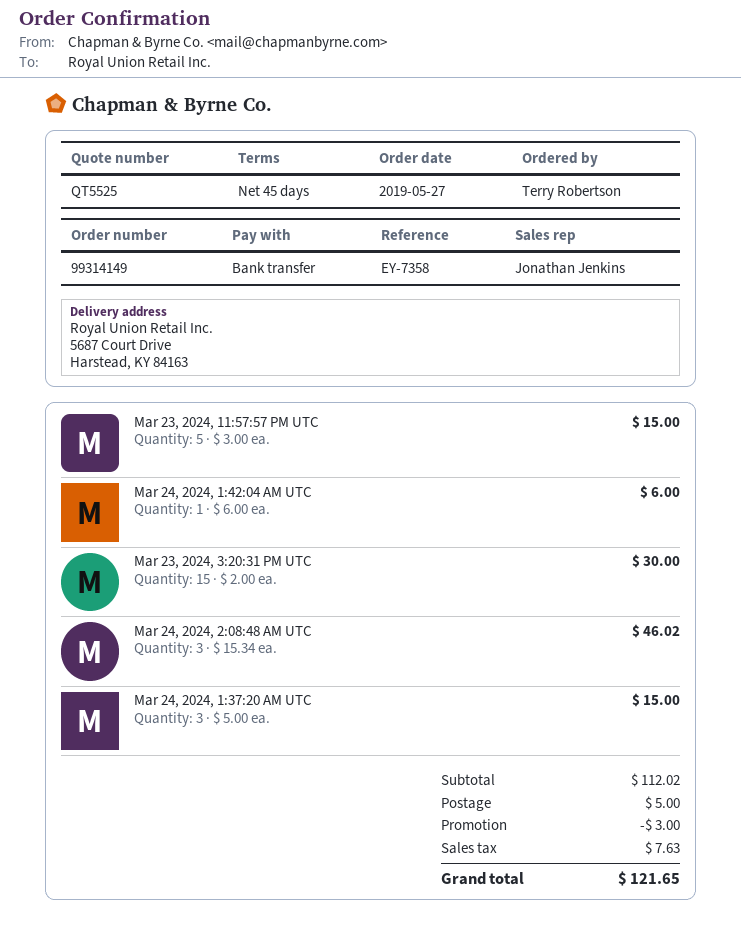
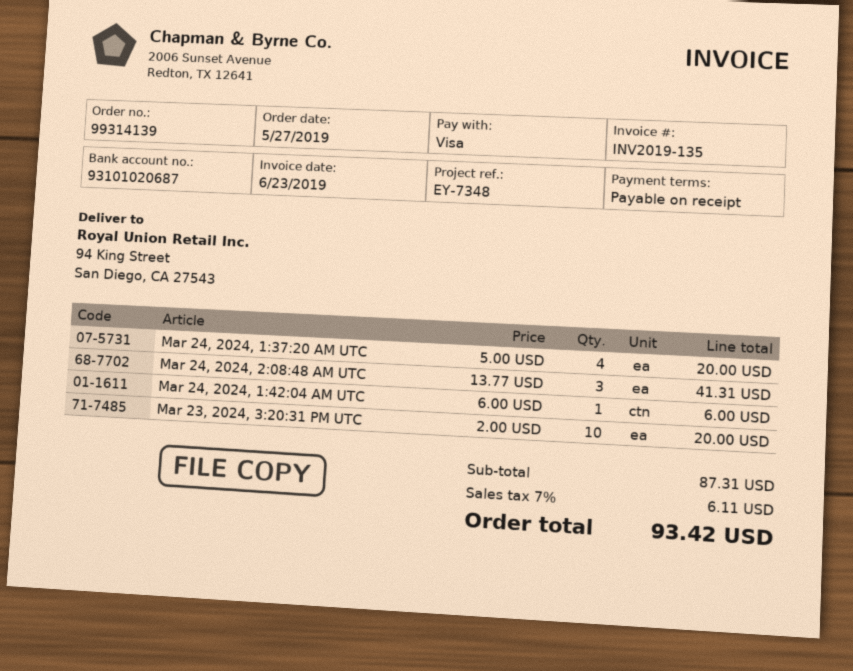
order number: 99314149 -> 99314139
payment terms: 45 days -> on receipt
reference: EY-7358 -> EY-7348
payment method: bank transfer -> Visa
ship to: 5687 Court Drive, Harstead, KY 84163 -> 94 King Street, San Diego, CA 27543
Mar 23, 2024, 11:57:57 PM UTC: 5 x 3.00 = 15.00 -> none
Mar 23, 2024, 3:20:31 PM UTC: 15 x 2.00 = 30.00 -> 10 x 2.00 = 20.00
Mar 24, 2024, 2:08:48 AM UTC: 3 x 15.34 = 46.02 -> 3 x 13.77 = 41.31
Mar 24, 2024, 1:37:20 AM UTC: 3 x 5.00 = 15.00 -> 4 x 5.00 = 20.00
subtotal: 112.02 -> 87.31
discount: 3.00 -> none
shipping: 5.00 -> none
tax: 7.63 -> 6.11
total: 121.65 -> 93.42

